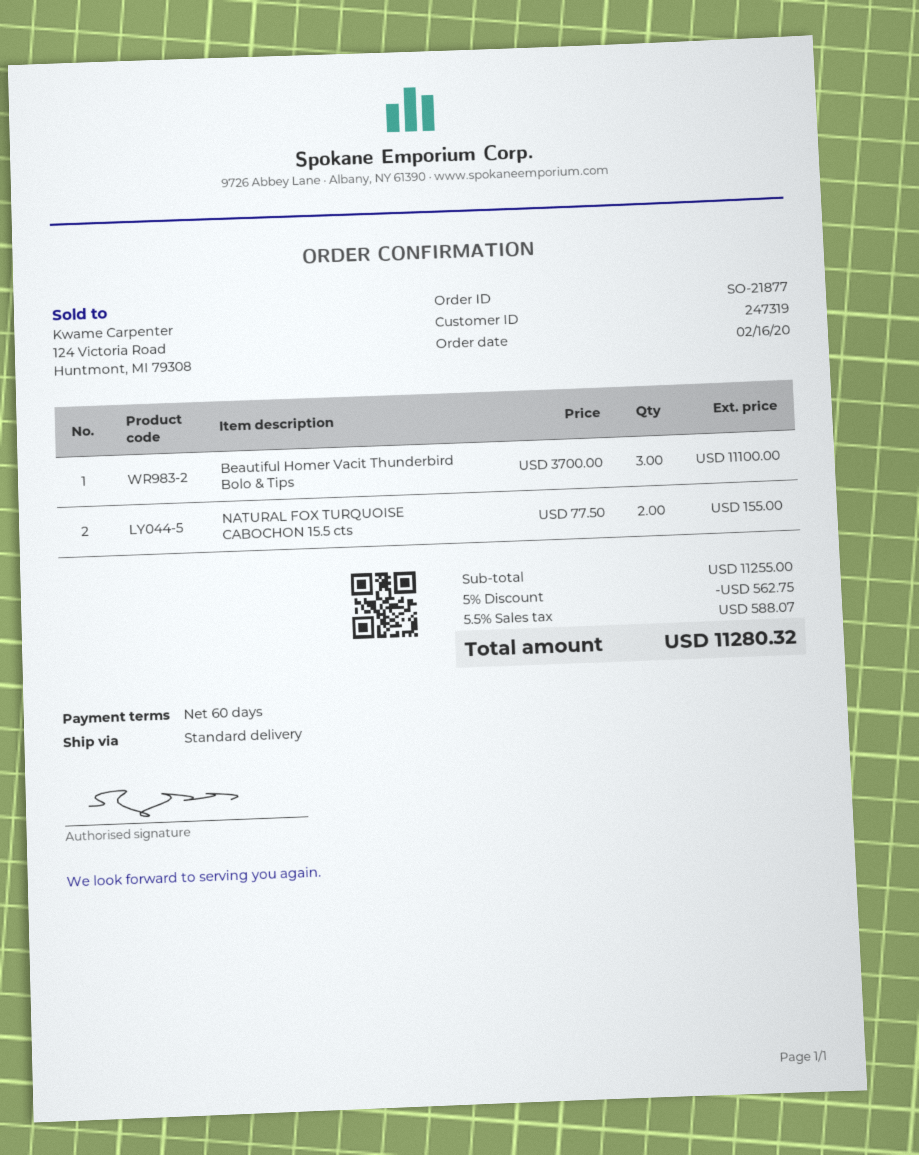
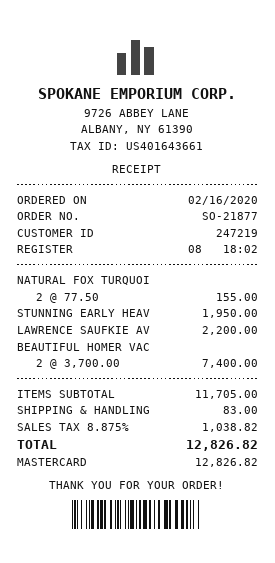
customer number: 247319 -> 247219
Beautiful Homer Vacit Thunderbird Bolo & Tips: 3 x 3700.00 = 11100.00 -> 2 x 3700.00 = 7400.00
STUNNING EARLY HEAV: none -> 1 x 1950.00 = 1950.00
LAWRENCE SAUFKIE AV: none -> 1 x 2200.00 = 2200.00
subtotal: 11255.00 -> 11705.00
discount: 5% = 562.75 -> none
shipping: none -> 83.00
tax: 5.5% = 588.07 -> 8.875% = 1038.82
total: 11280.32 -> 12826.82

